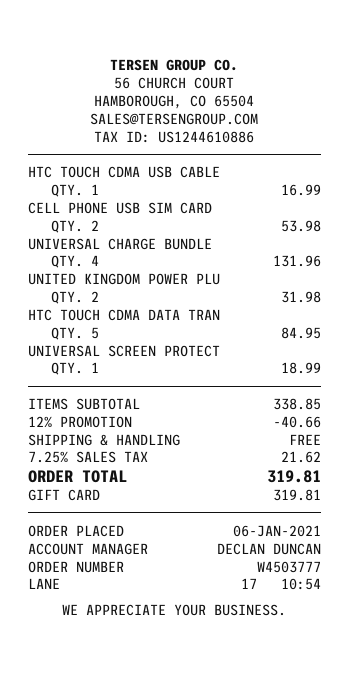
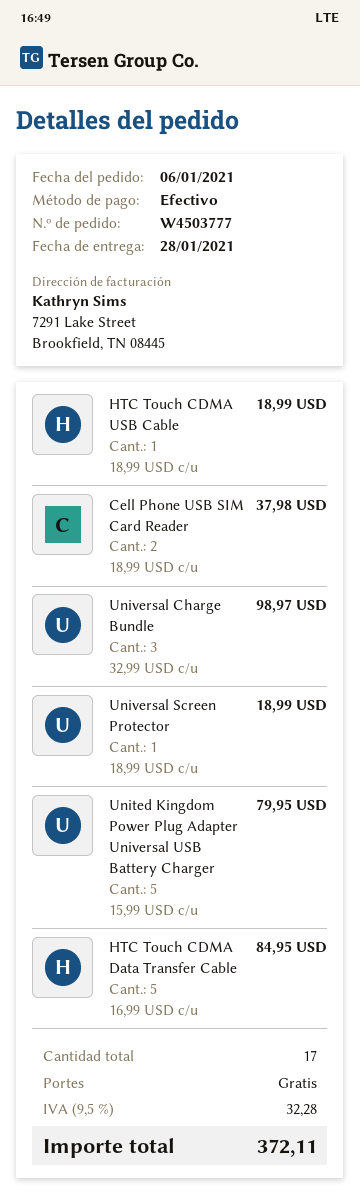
payment method: gift card -> cash
HTC TOUCH CDMA USB CABLE: 1 for 16.99 -> 1 for 18.99
CELL PHONE USB SIM CARD: 2 for 53.98 -> 2 for 37.98
UNIVERSAL CHARGE BUNDLE: 4 for 131.96 -> 3 for 98.97
UNITED KINGDOM POWER PLU: 2 for 31.98 -> 5 for 79.95
discount: 12% = 40.66 -> none
tax: 7.25% = 21.62 -> 9.5% = 32.28
total: 319.81 -> 372.11

